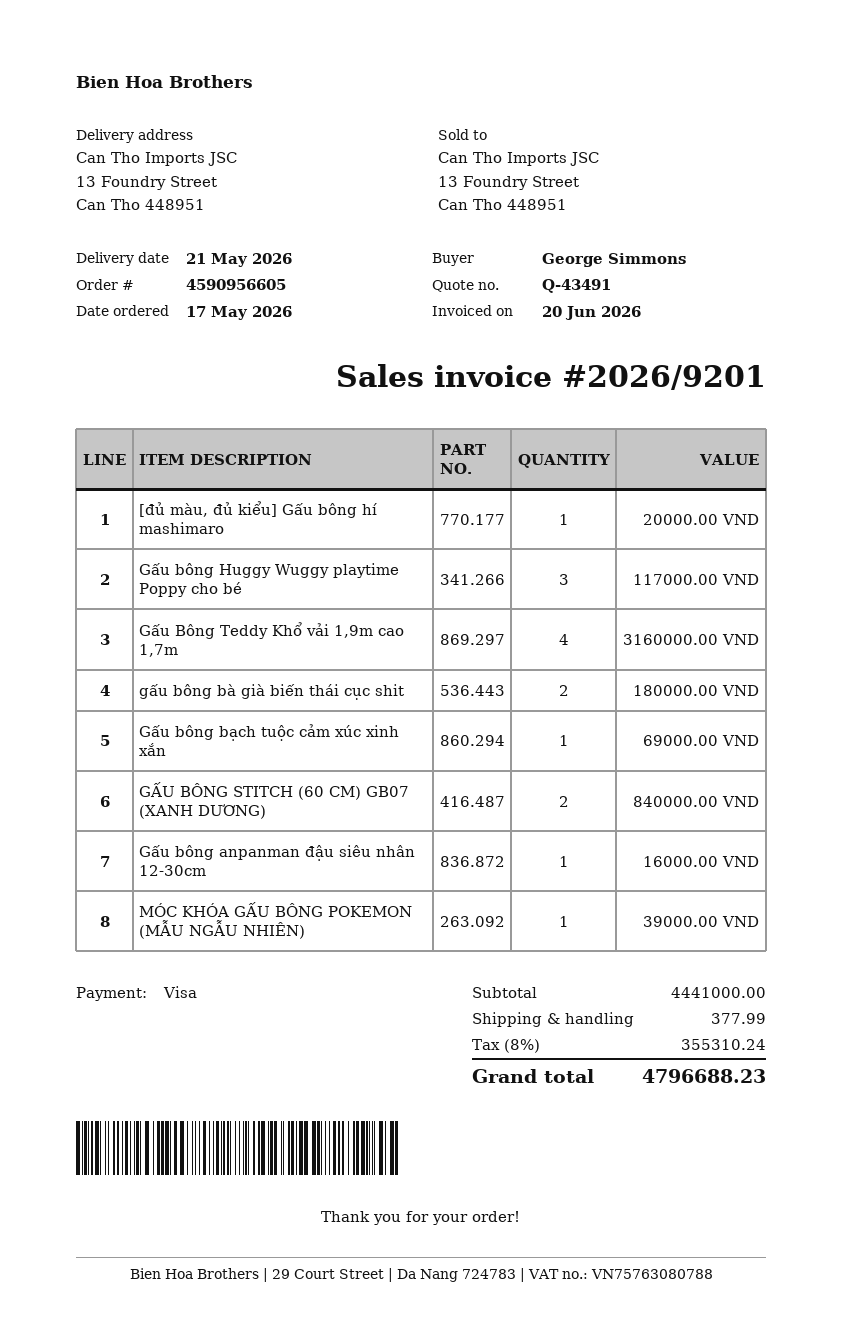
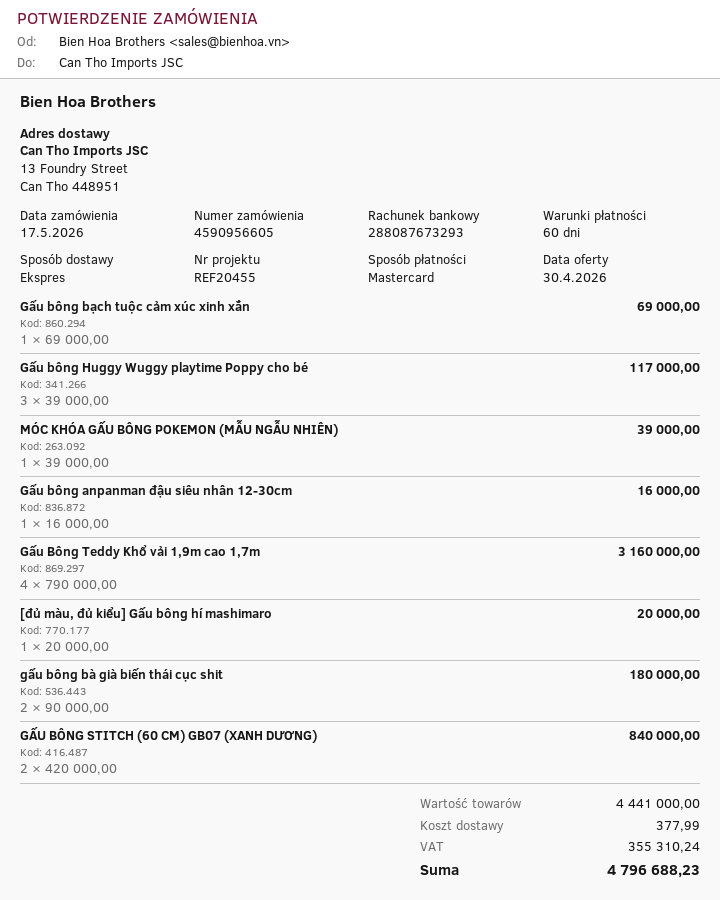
payment method: Visa -> Mastercard

